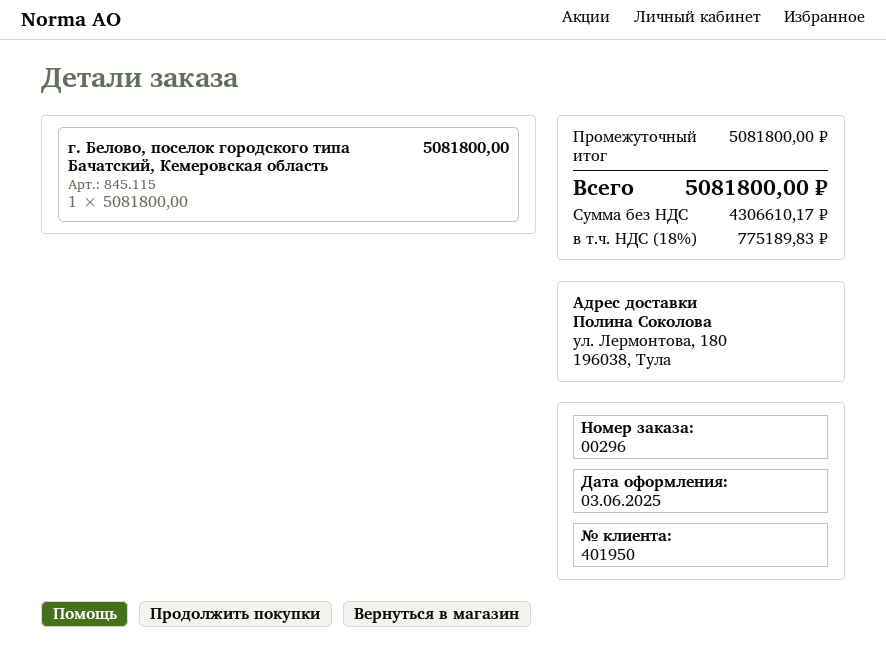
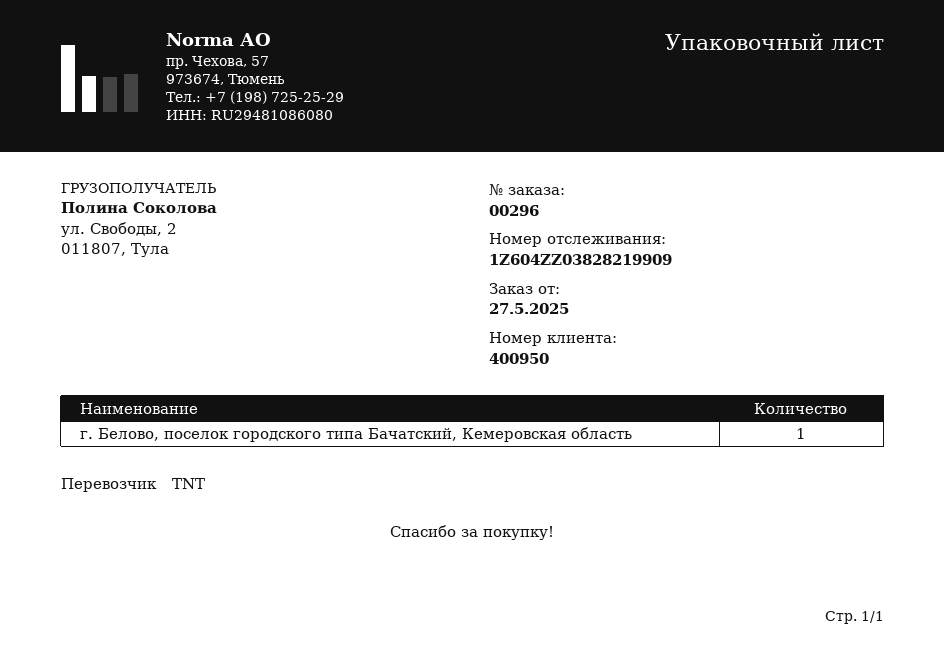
order date: 2025-06-03 -> 2025-05-27
customer number: 401950 -> 400950
ship to: ул. Лермонтова, 180, 196038, Тула -> ул. Свободы, 2, 011807, Тула

